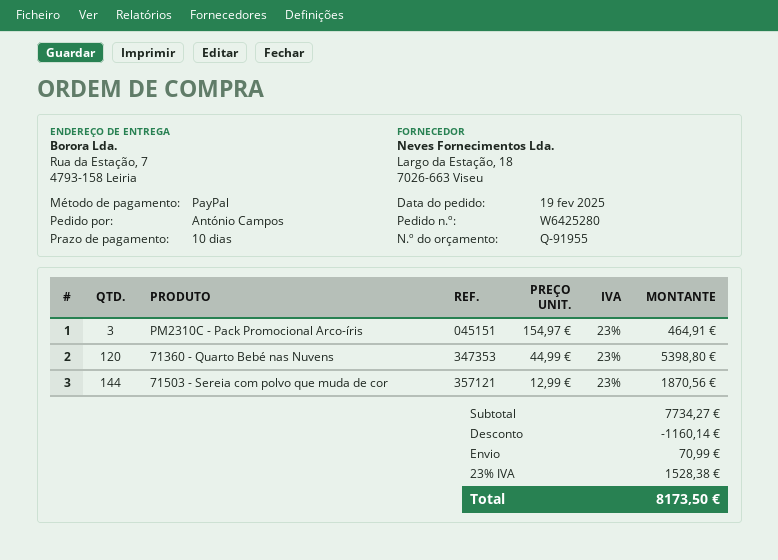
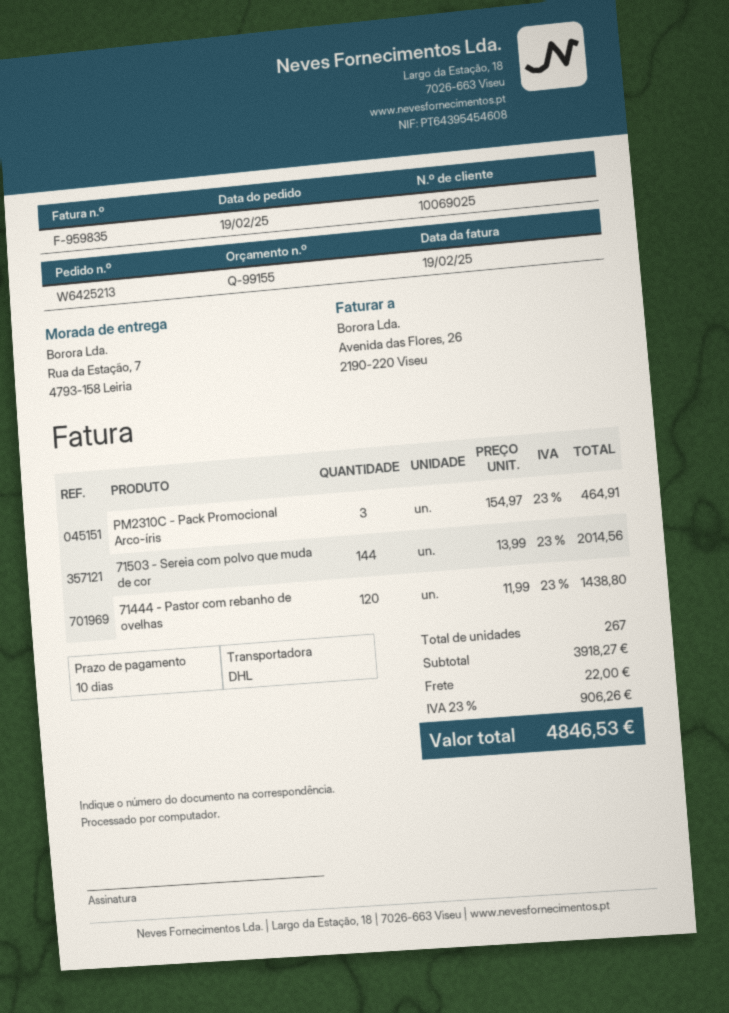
quote number: Q-91955 -> Q-99155
order number: W6425280 -> W6425213
71360 - Quarto Bebé nas Nuvens: 120 x 44.99 = 5398.80 -> none
71503 - Sereia com polvo que muda de cor: 144 x 12.99 = 1870.56 -> 144 x 13.99 = 2014.56
71444 - Pastor com rebanho de ovelhas: none -> 120 x 11.99 = 1438.80
subtotal: 7734.27 -> 3918.27
discount: 1160.14 -> none
shipping: 70.99 -> 22.00
tax: 23% = 1528.38 -> 23% = 906.26
total: 8173.50 -> 4846.53

